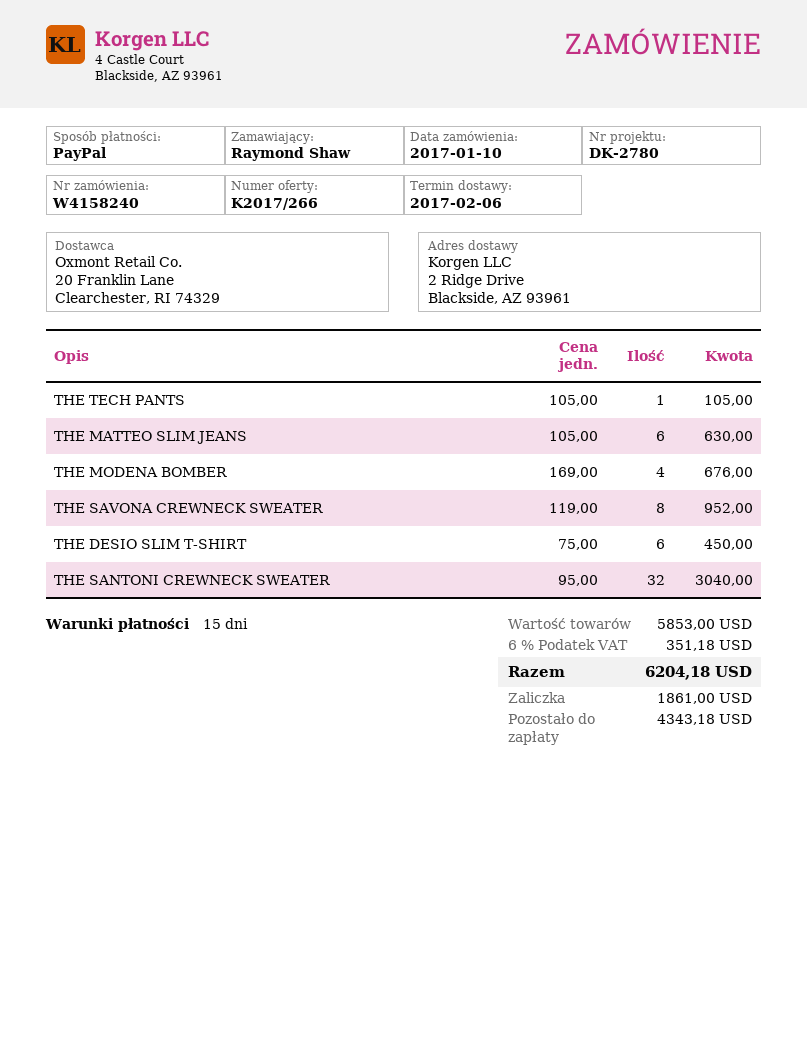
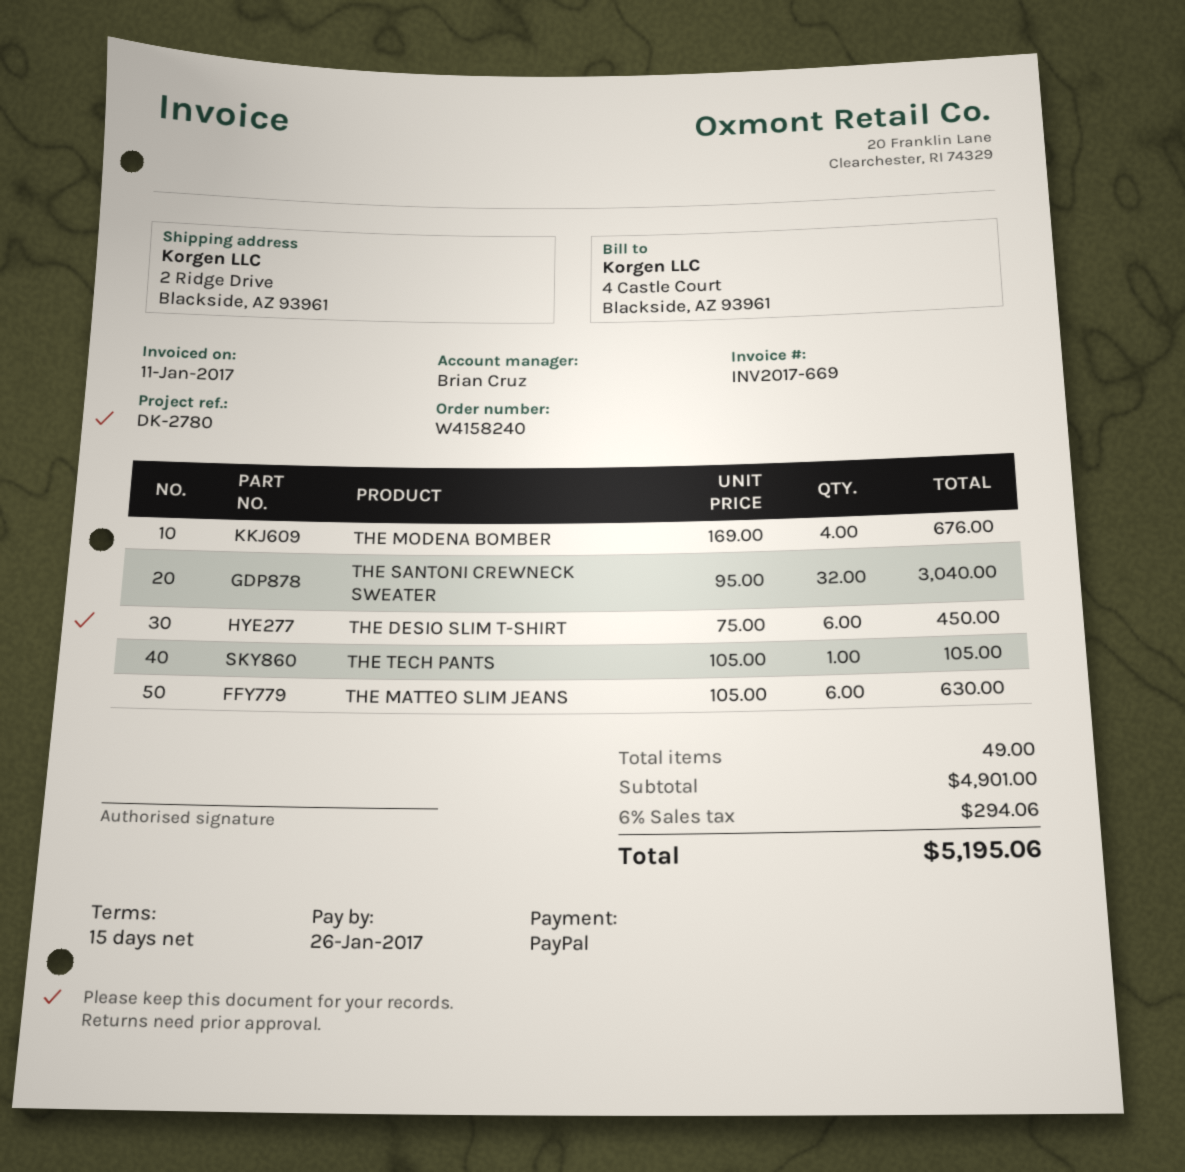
THE SAVONA CREWNECK SWEATER: 8 x 119.00 = 952.00 -> none
subtotal: 5853.00 -> 4901.00
tax: 6% = 351.18 -> 6% = 294.06
total: 6204.18 -> 5195.06

